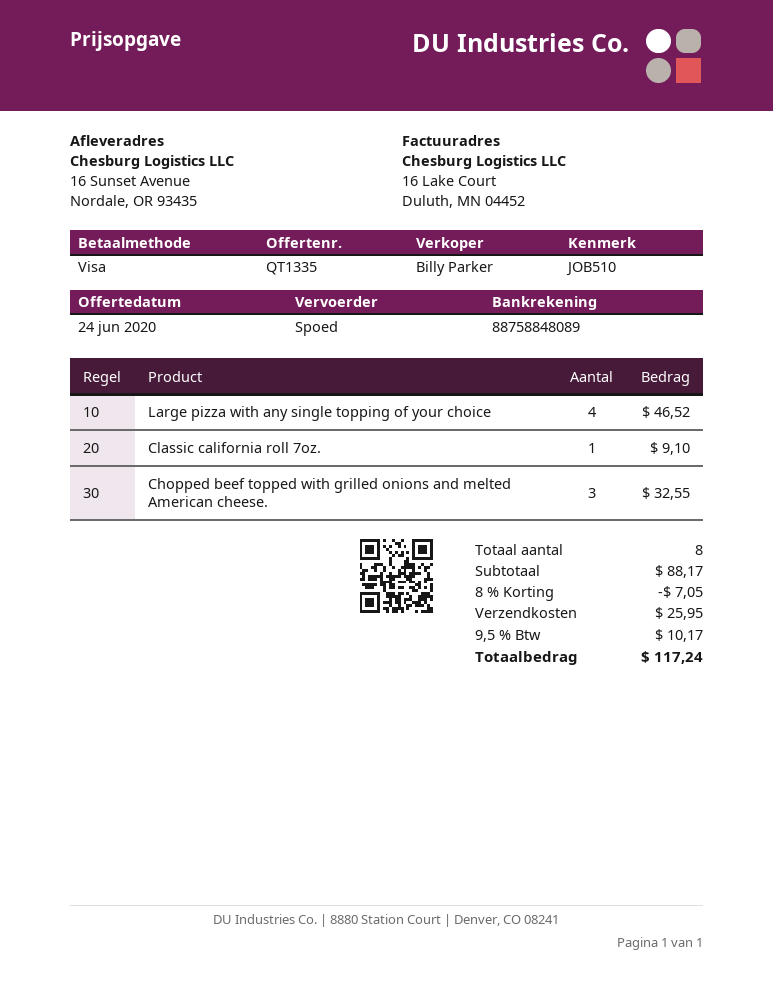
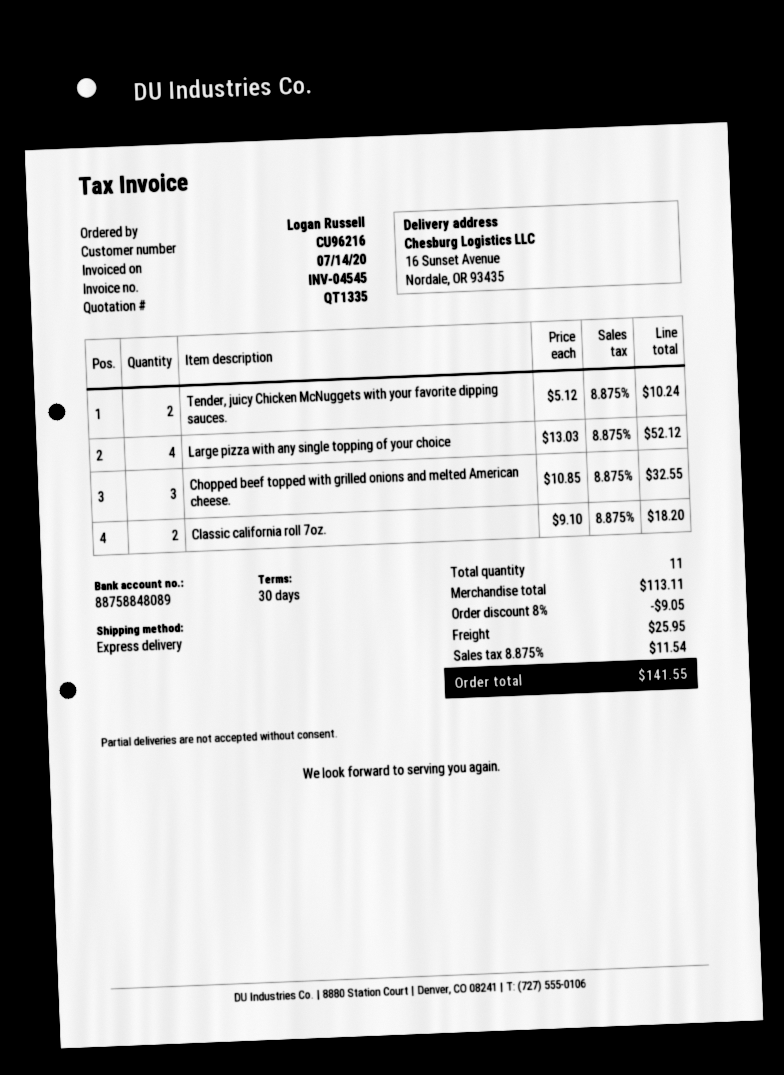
Large pizza with any single topping of your choice: 4 for 46.52 -> 4 for 52.12
Classic california roll 7oz.: 1 for 9.10 -> 2 for 18.20
Tender, juicy Chicken McNuggets with your favorite dipping sauces.: none -> 2 for 10.24
total quantity: 8 -> 11
subtotal: 88.17 -> 113.11
discount: 8% = 7.05 -> 8% = 9.05
tax: 9.5% = 10.17 -> 8.875% = 11.54
total: 117.24 -> 141.55

